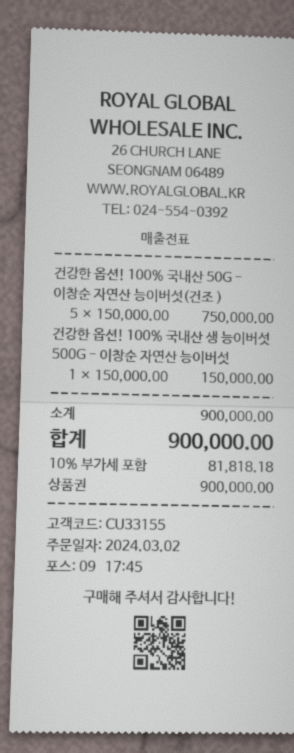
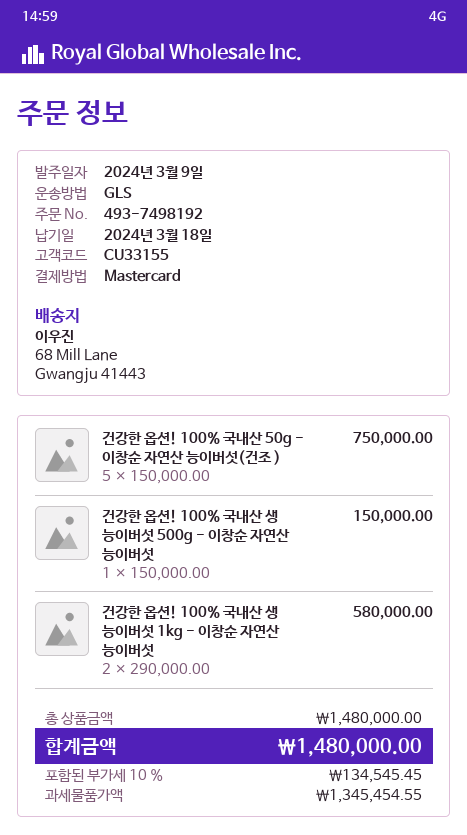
order date: 2024-03-02 -> 2024-03-09
payment method: gift card -> Mastercard
건강한 옵션! 100% 국내산 생 능이버섯 1kg - 이창순 자연산 능이버섯: none -> 2 x 290000.00 = 580000.00
subtotal: 900000.00 -> 1480000.00
tax: 10% = 81818.18 -> 10% = 134545.45
total: 900000.00 -> 1480000.00

